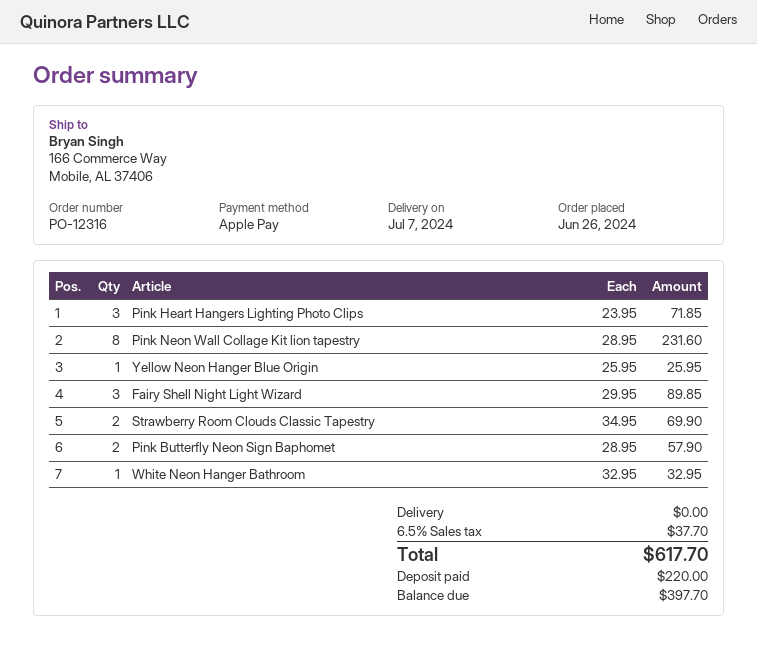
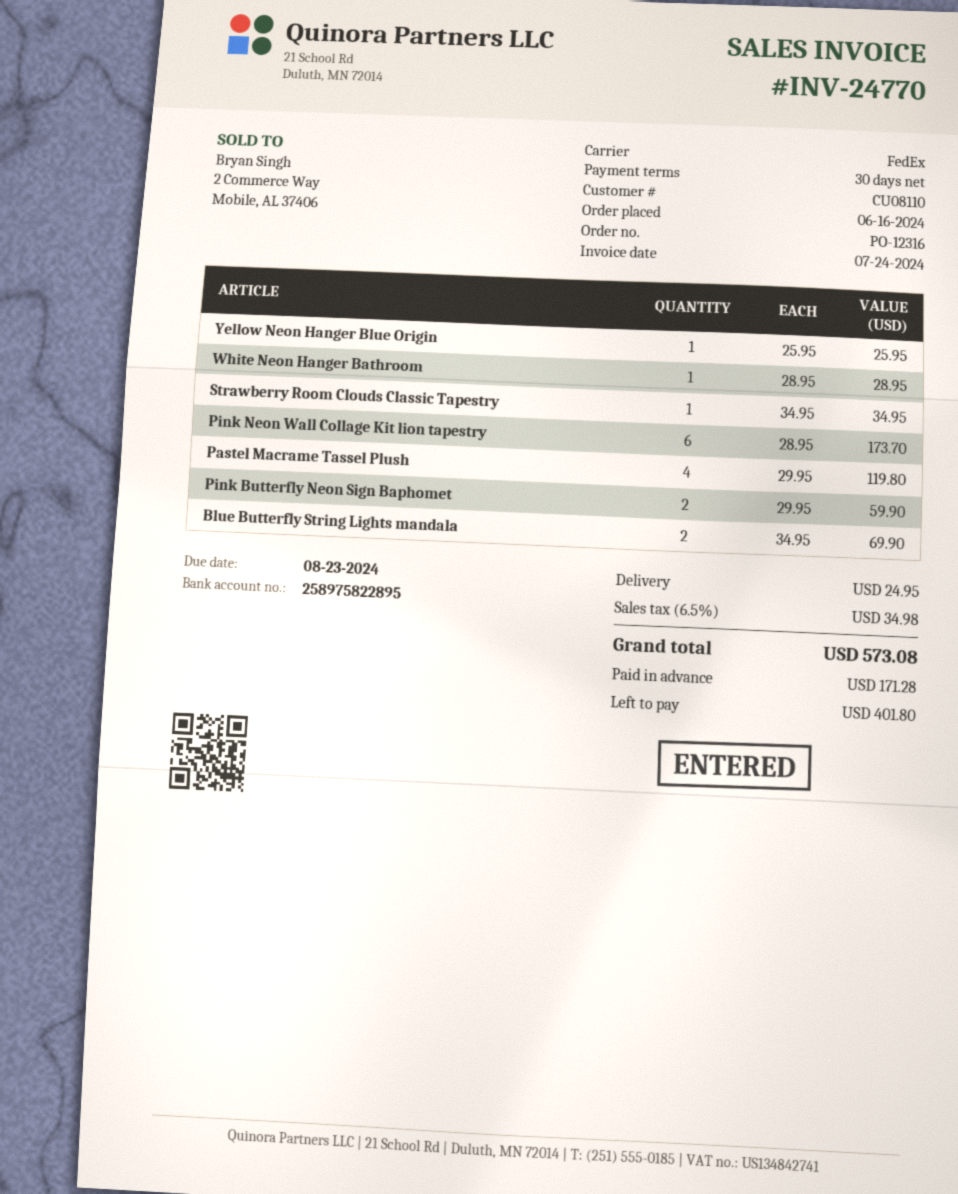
order date: 2024-06-26 -> 2024-06-16
Pink Heart Hangers Lighting Photo Clips: 3 x 23.95 = 71.85 -> none
Pink Neon Wall Collage Kit lion tapestry: 8 x 28.95 = 231.60 -> 6 x 28.95 = 173.70
Fairy Shell Night Light Wizard: 3 x 29.95 = 89.85 -> none
Strawberry Room Clouds Classic Tapestry: 2 x 34.95 = 69.90 -> 1 x 34.95 = 34.95
Pink Butterfly Neon Sign Baphomet: 2 x 28.95 = 57.90 -> 2 x 29.95 = 59.90
White Neon Hanger Bathroom: 1 x 32.95 = 32.95 -> 1 x 28.95 = 28.95
Pastel Macrame Tassel Plush: none -> 4 x 29.95 = 119.80
Blue Butterfly String Lights mandala: none -> 2 x 34.95 = 69.90
shipping: 0.00 -> 24.95
tax: 6.5% = 37.70 -> 6.5% = 34.98
total: 617.70 -> 573.08
deposit: 220.00 -> 171.28
balance: 397.70 -> 401.80

